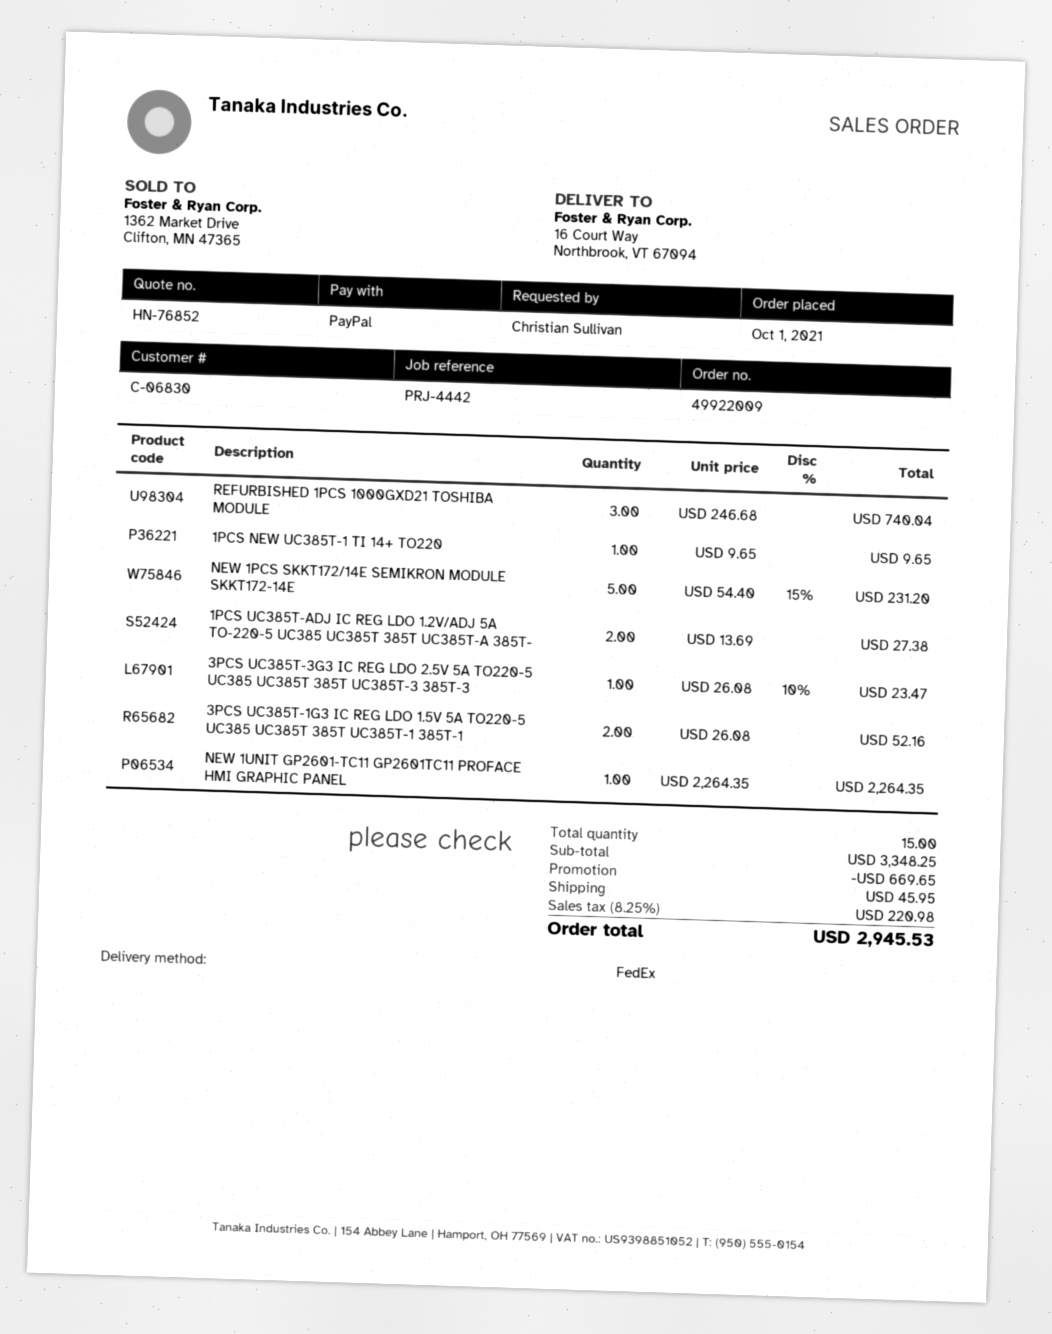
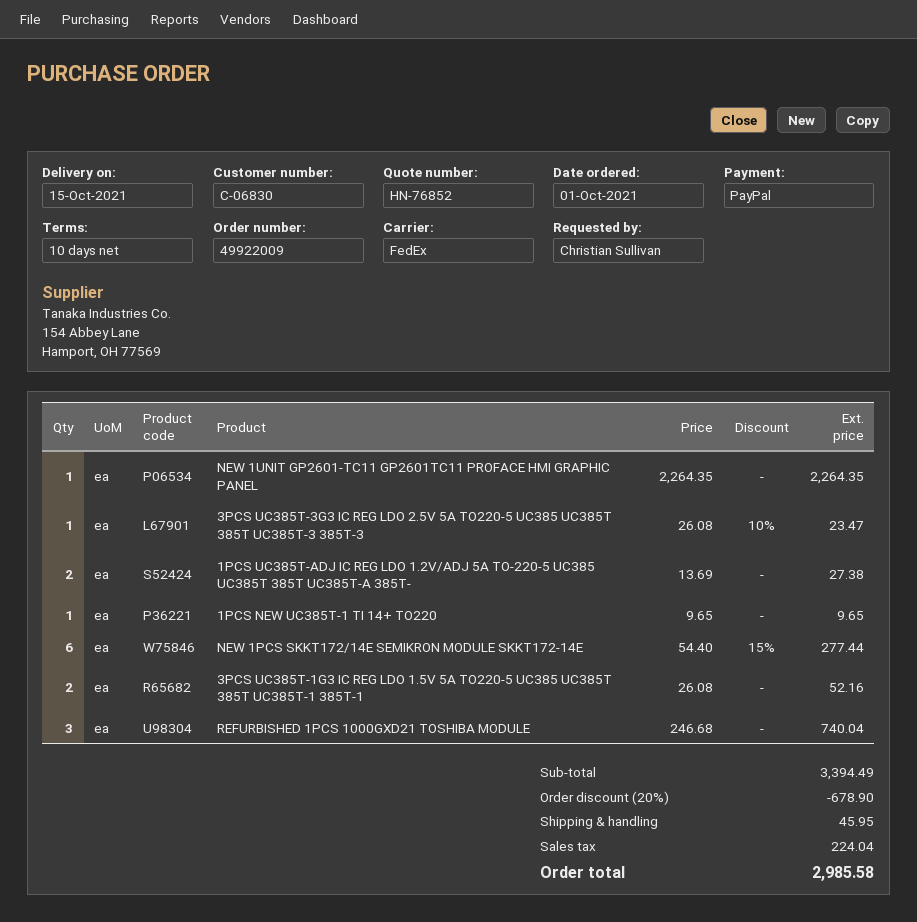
NEW 1PCS SKKT172/14E SEMIKRON MODULE SKKT172-14E: 5 x 54.40 - 15% = 231.20 -> 6 x 54.40 - 15% = 277.44
subtotal: 3348.25 -> 3394.49
discount: 669.65 -> 678.90
tax: 220.98 -> 224.04
total: 2945.53 -> 2985.58

